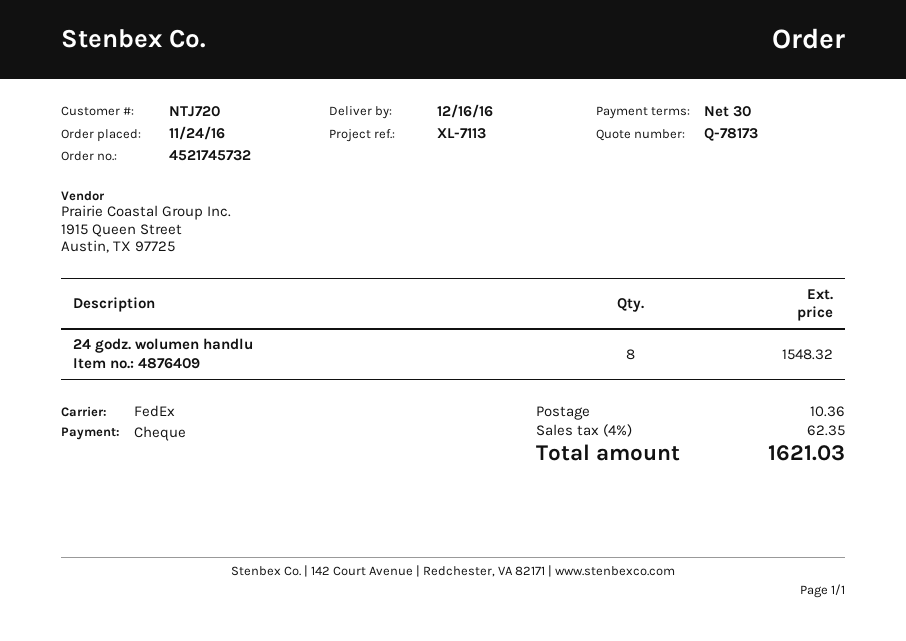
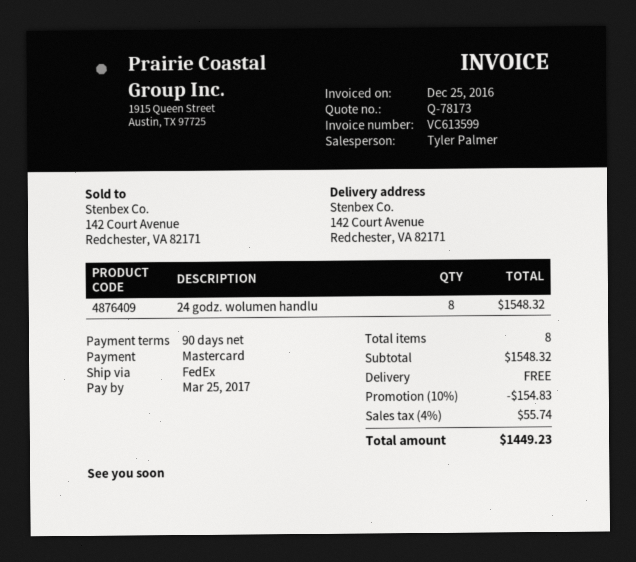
payment terms: 30 days -> 90 days
payment method: cheque -> Mastercard
discount: none -> 10% = 154.83
shipping: 10.36 -> 0.00
tax: 4% = 62.35 -> 4% = 55.74
total: 1621.03 -> 1449.23

